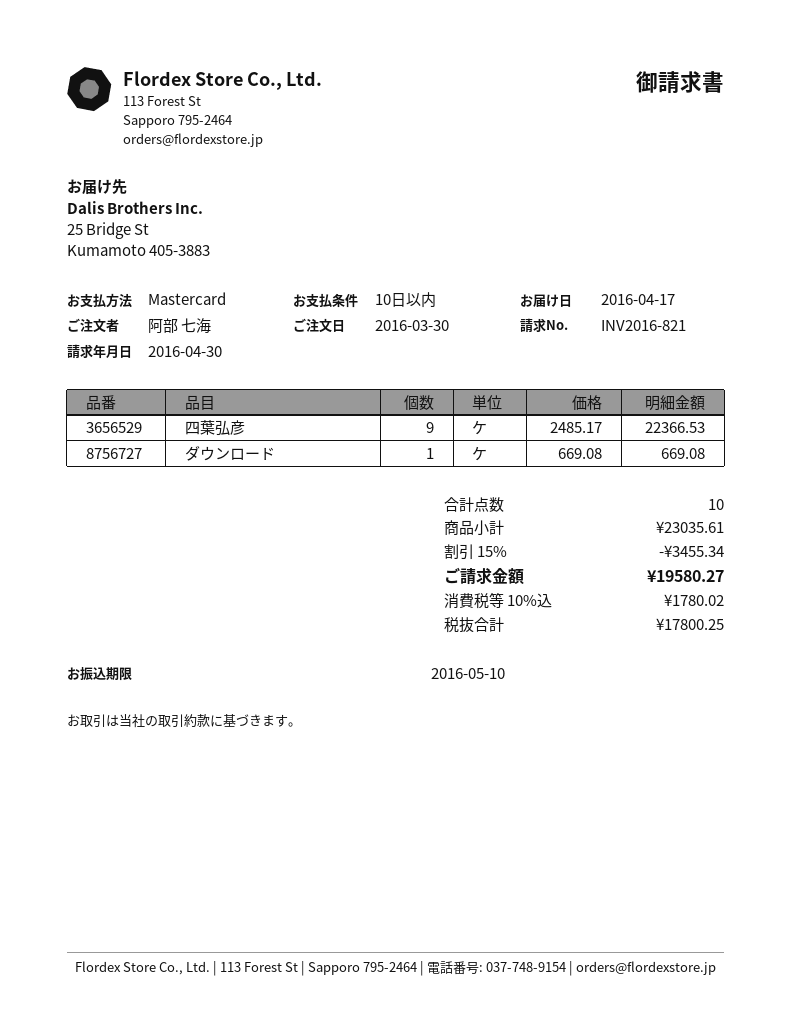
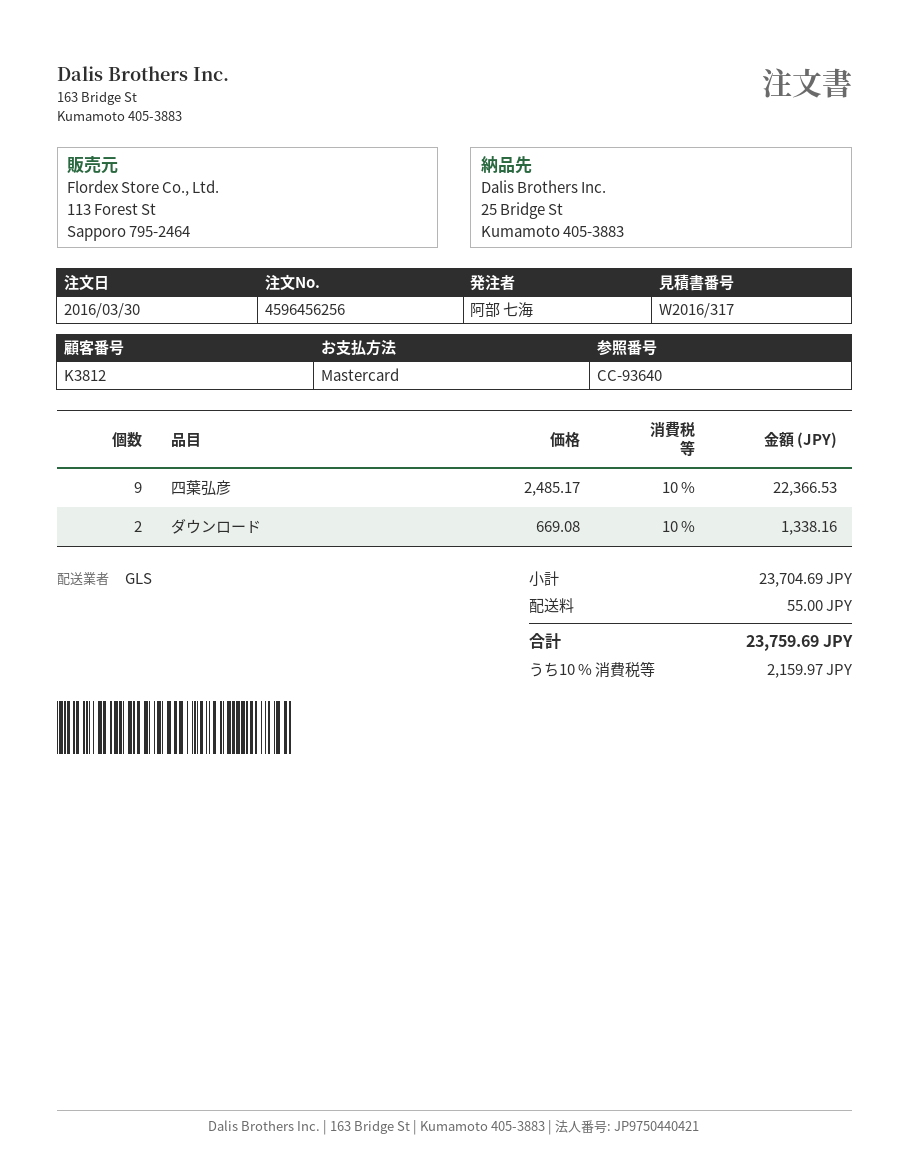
ダウンロード: 1 x 669.08 = 669.08 -> 2 x 669.08 = 1338.16
subtotal: 23035.61 -> 23704.69
discount: 15% = 3455.34 -> none
shipping: none -> 55.00
tax: 10% = 1780.02 -> 10% = 2159.97
total: 19580.27 -> 23759.69

